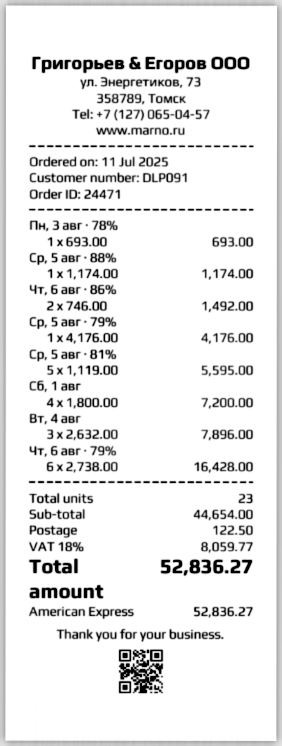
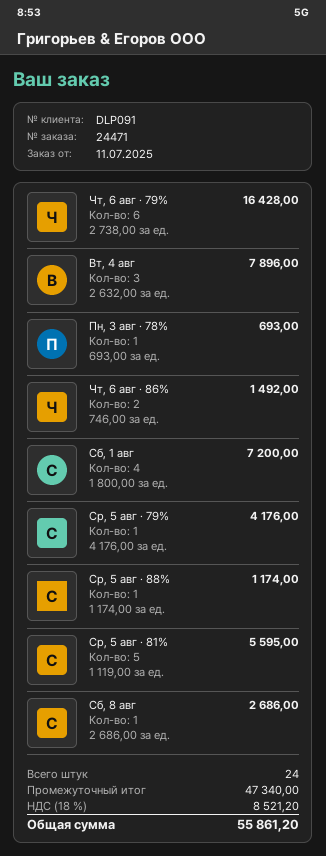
Сб, 8 авг: none -> 1 x 2686.00 = 2686.00
total quantity: 23 -> 24
subtotal: 44654.00 -> 47340.00
shipping: 122.50 -> none
tax: 18% = 8059.77 -> 18% = 8521.20
total: 52836.27 -> 55861.20

